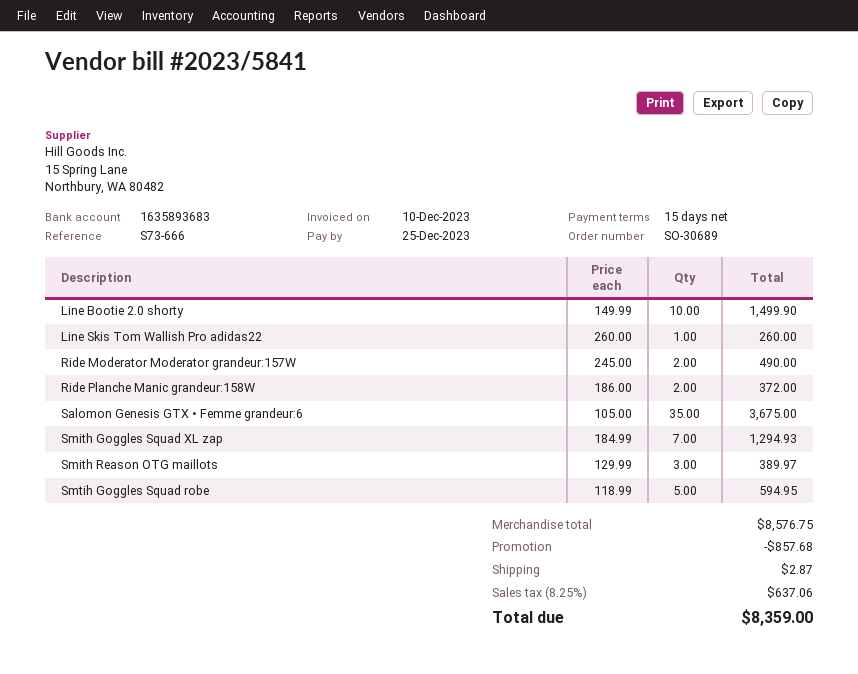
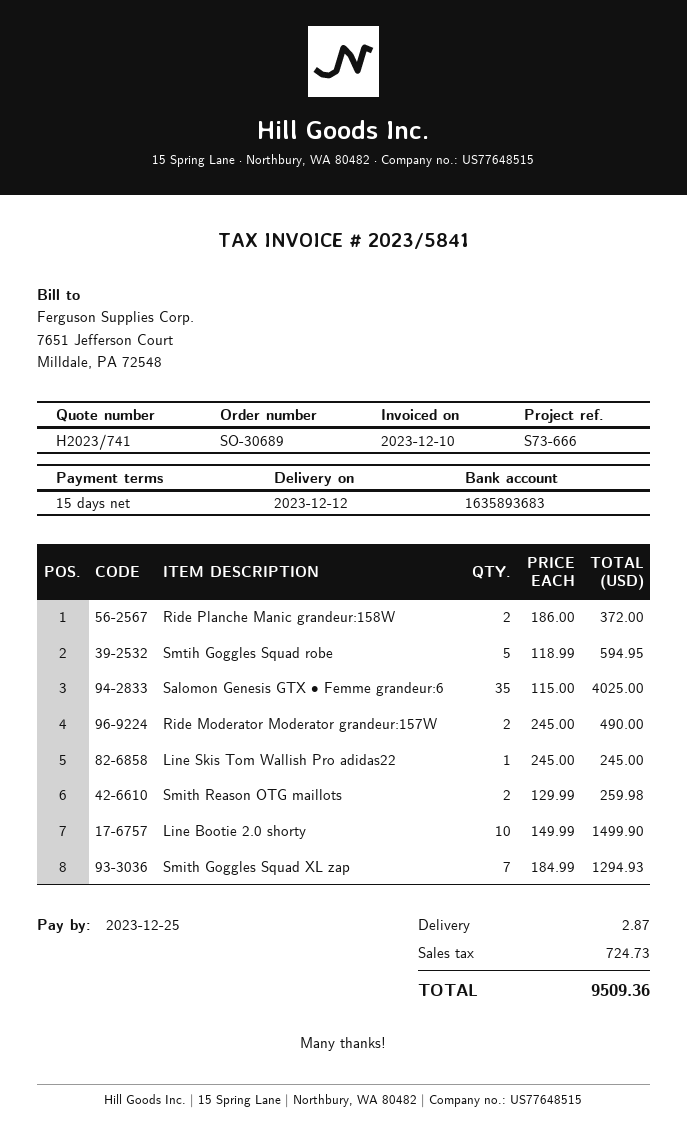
Line Skis Tom Wallish Pro adidas22: 1 x 260.00 = 260.00 -> 1 x 245.00 = 245.00
Salomon Genesis GTX • Femme grandeur:6: 35 x 105.00 = 3675.00 -> 35 x 115.00 = 4025.00
Smith Reason OTG maillots: 3 x 129.99 = 389.97 -> 2 x 129.99 = 259.98
discount: 857.68 -> none
tax: 637.06 -> 724.73
total: 8359.00 -> 9509.36

